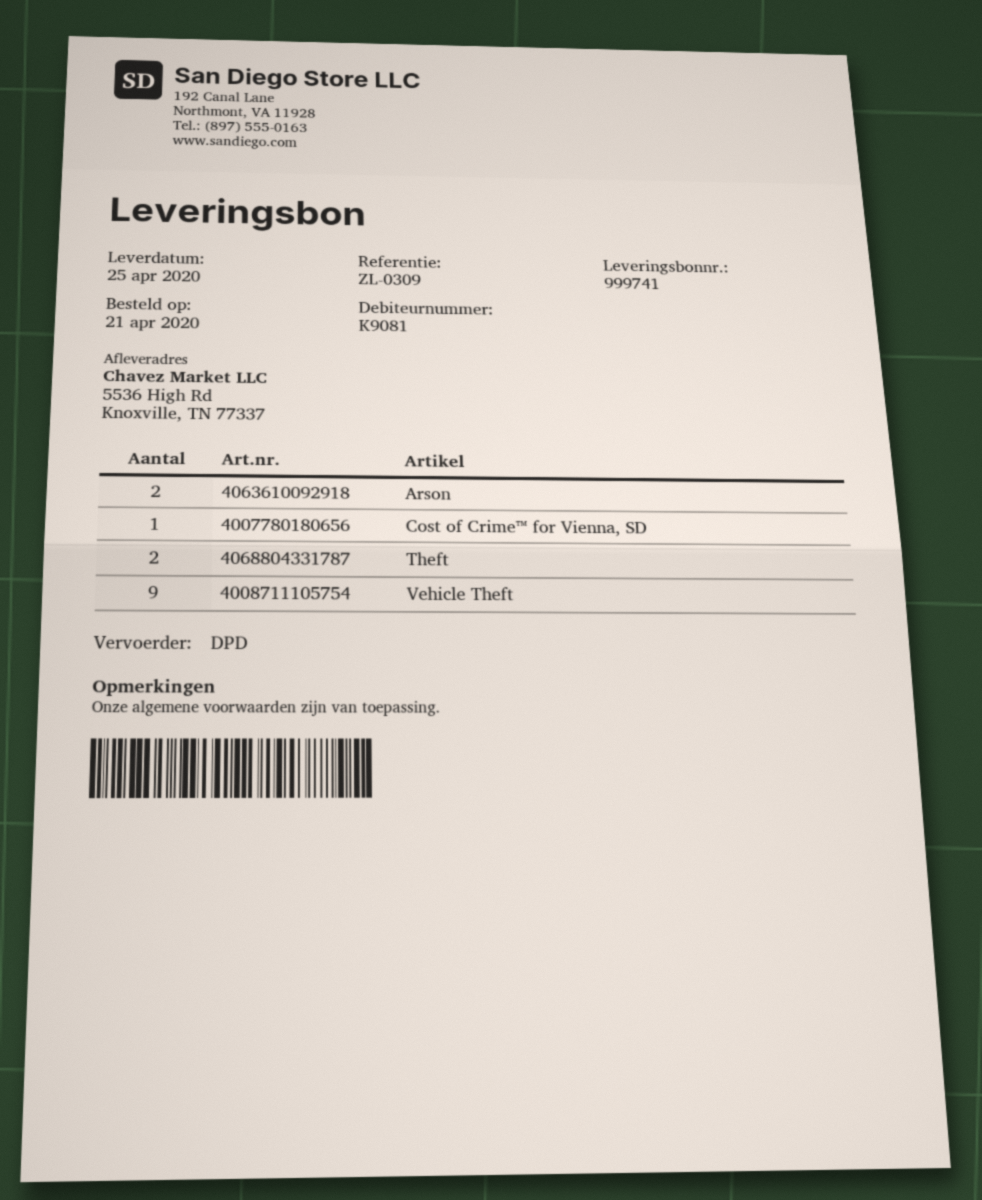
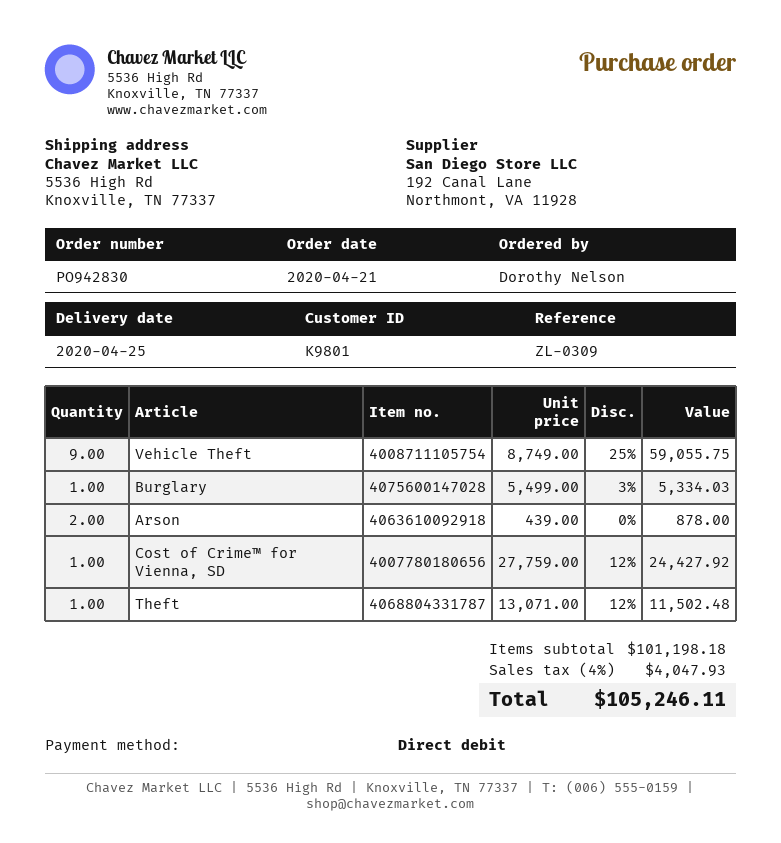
customer number: K9081 -> K9801
Theft: 2 -> 1
Burglary: none -> 1

